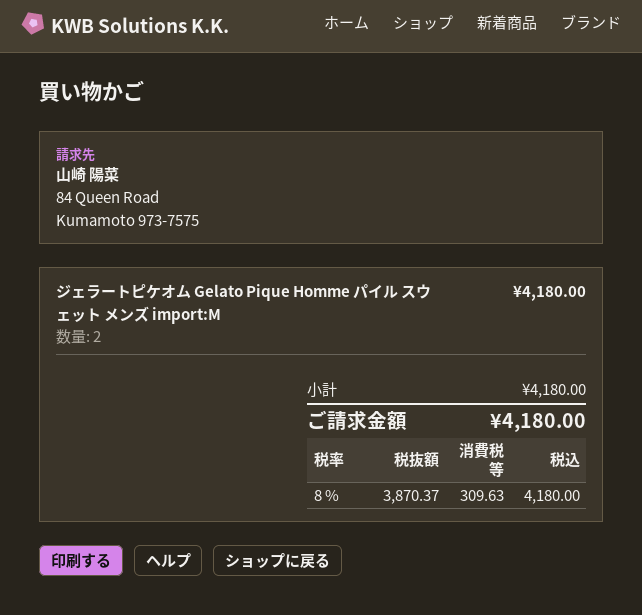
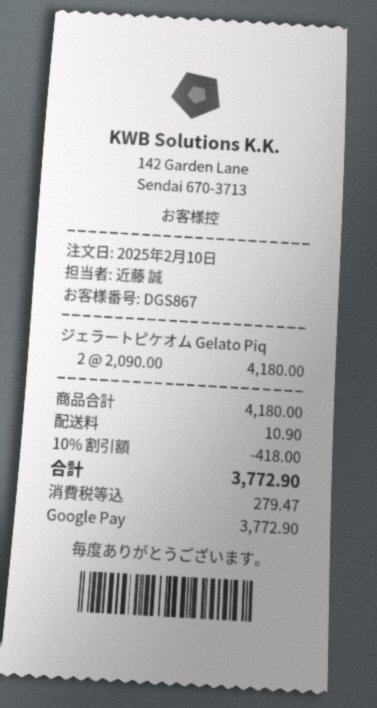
discount: none -> 10% = 418.00
shipping: none -> 10.90
tax: 309.63 -> 279.47
total: 4180.00 -> 3772.90

